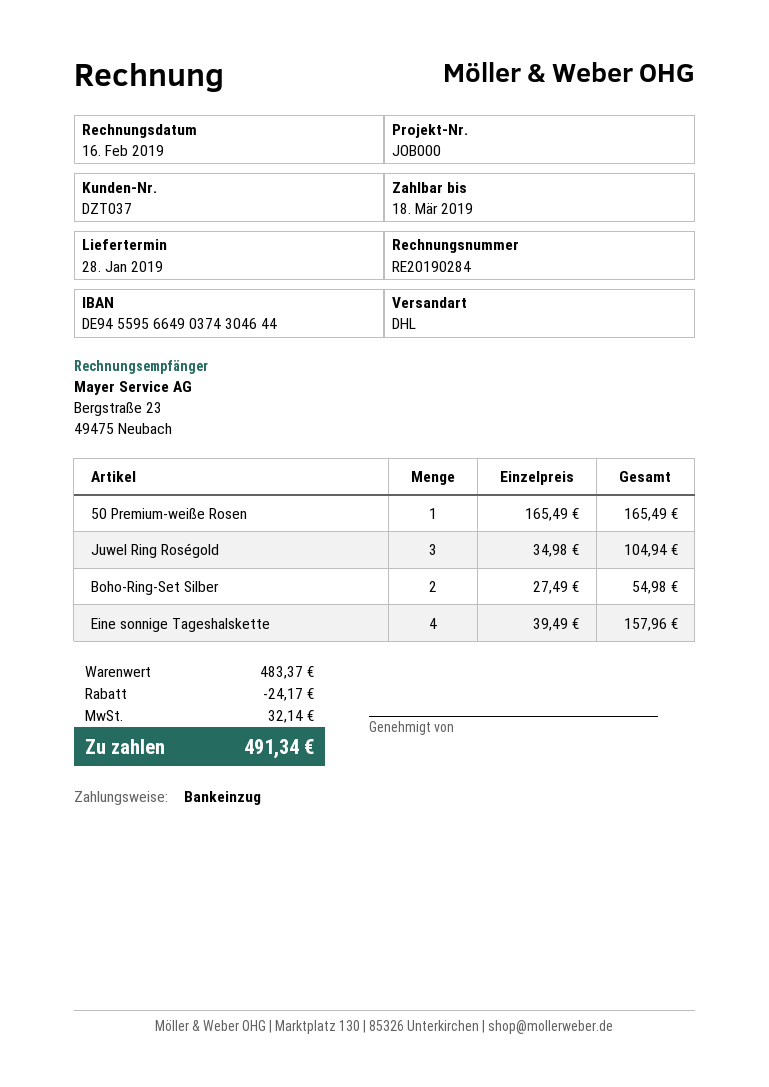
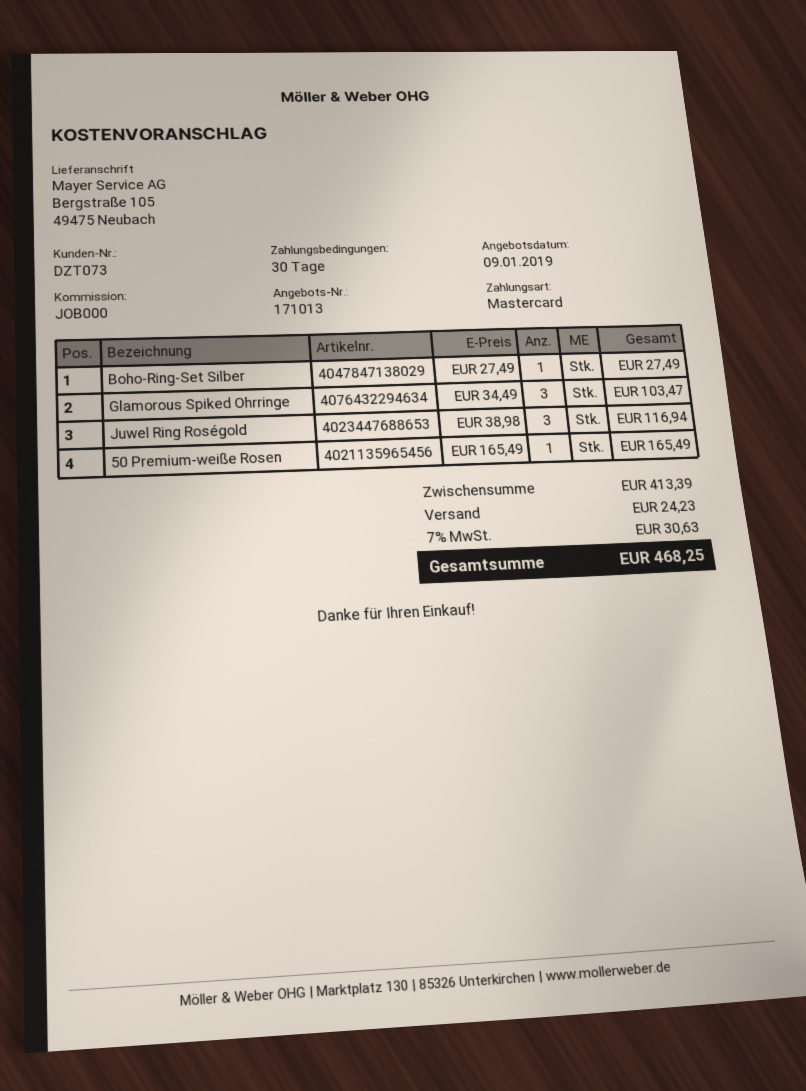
customer number: DZT037 -> DZT073
payment method: direct debit -> Mastercard
Juwel Ring Roségold: 3 x 34.98 = 104.94 -> 3 x 38.98 = 116.94
Boho-Ring-Set Silber: 2 x 27.49 = 54.98 -> 1 x 27.49 = 27.49
Eine sonnige Tageshalskette: 4 x 39.49 = 157.96 -> none
Glamorous Spiked Ohrringe: none -> 3 x 34.49 = 103.47
subtotal: 483.37 -> 413.39
discount: 24.17 -> none
shipping: none -> 24.23
tax: 32.14 -> 30.63
total: 491.34 -> 468.25

